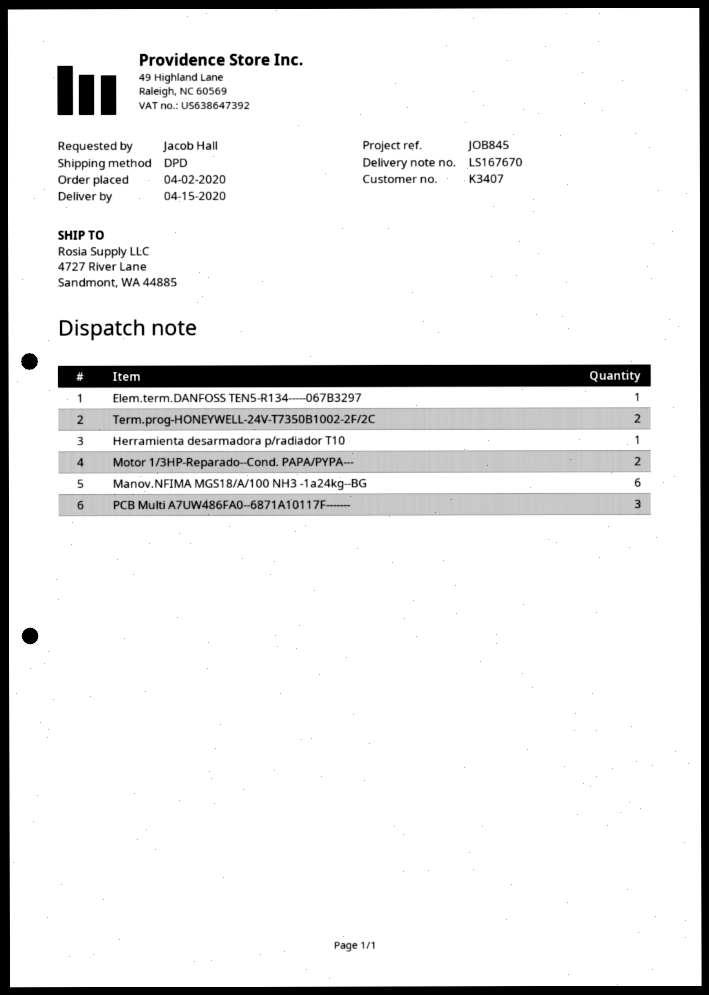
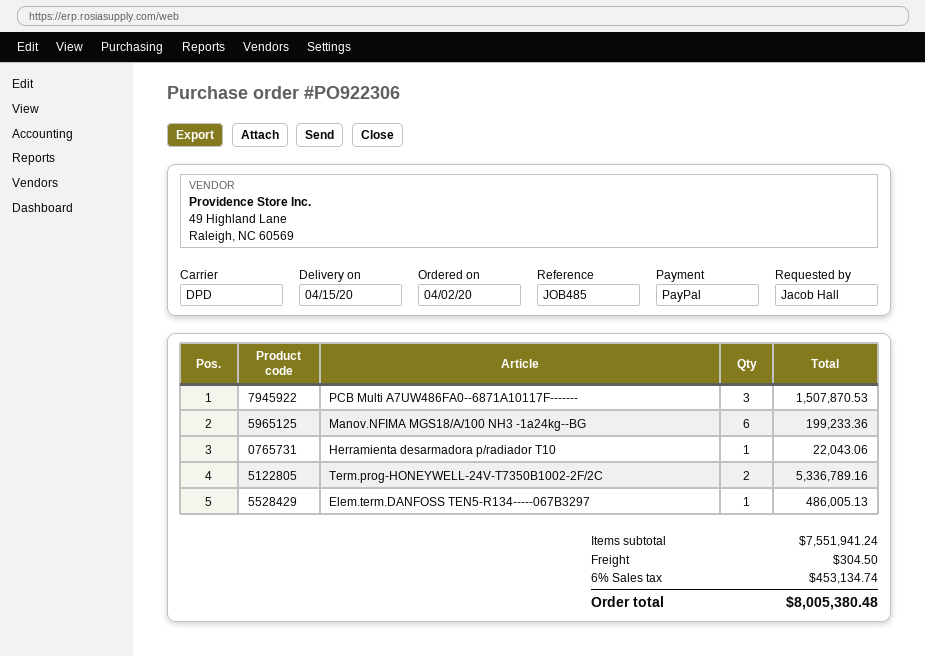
reference: JOB845 -> JOB485
Motor 1/3HP-Reparado--Cond. PAPA/PYPA---: 2 -> none

